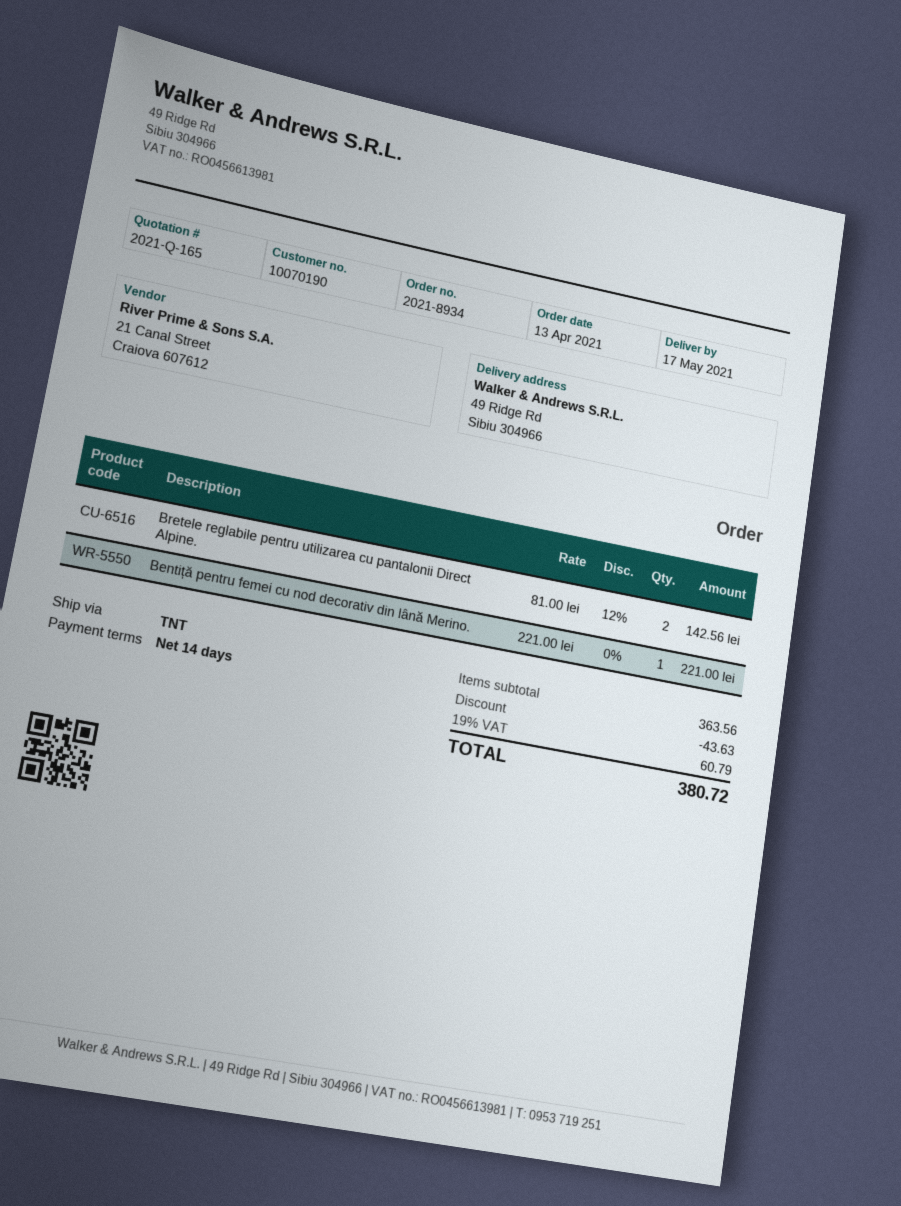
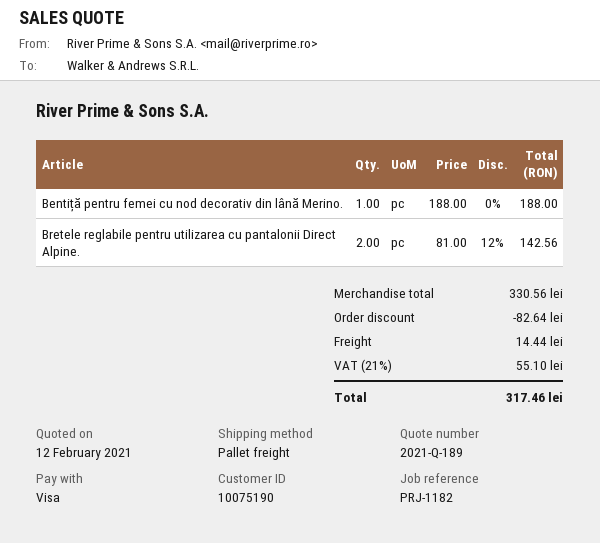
quote number: 2021-Q-165 -> 2021-Q-189
customer number: 10070190 -> 10075190
shipping method: TNT -> pallet freight
Bentiță pentru femei cu nod decorativ din lână Merino.: 1 x 221.00 = 221.00 -> 1 x 188.00 = 188.00
subtotal: 363.56 -> 330.56
discount: 43.63 -> 82.64
shipping: none -> 14.44
tax: 19% = 60.79 -> 21% = 55.10
total: 380.72 -> 317.46

